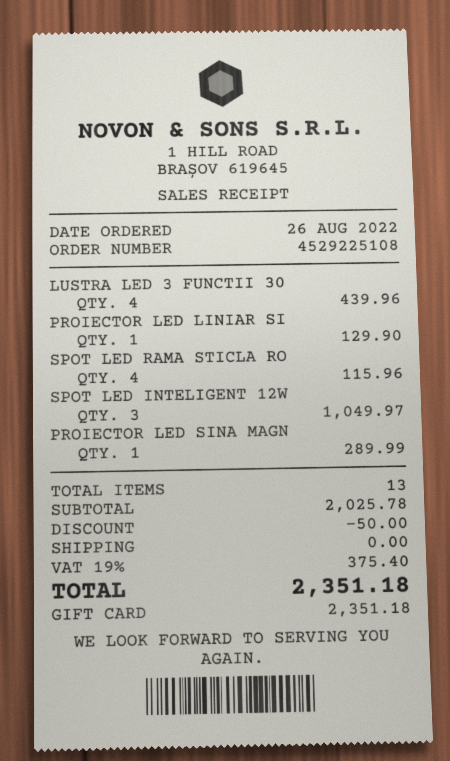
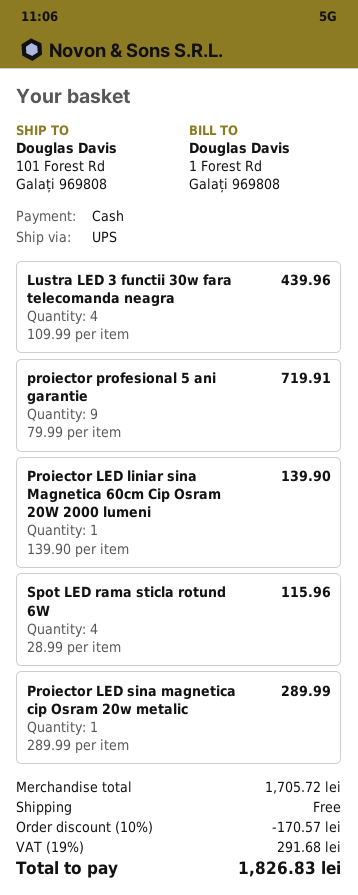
payment method: gift card -> cash
PROIECTOR LED LINIAR SI: 1 for 129.90 -> 1 for 139.90
SPOT LED INTELIGENT 12W: 3 for 1049.97 -> none
proiector profesional 5 ani garantie: none -> 9 for 719.91
subtotal: 2025.78 -> 1705.72
discount: 50.00 -> 170.57
tax: 19% = 375.40 -> 19% = 291.68
total: 2351.18 -> 1826.83

